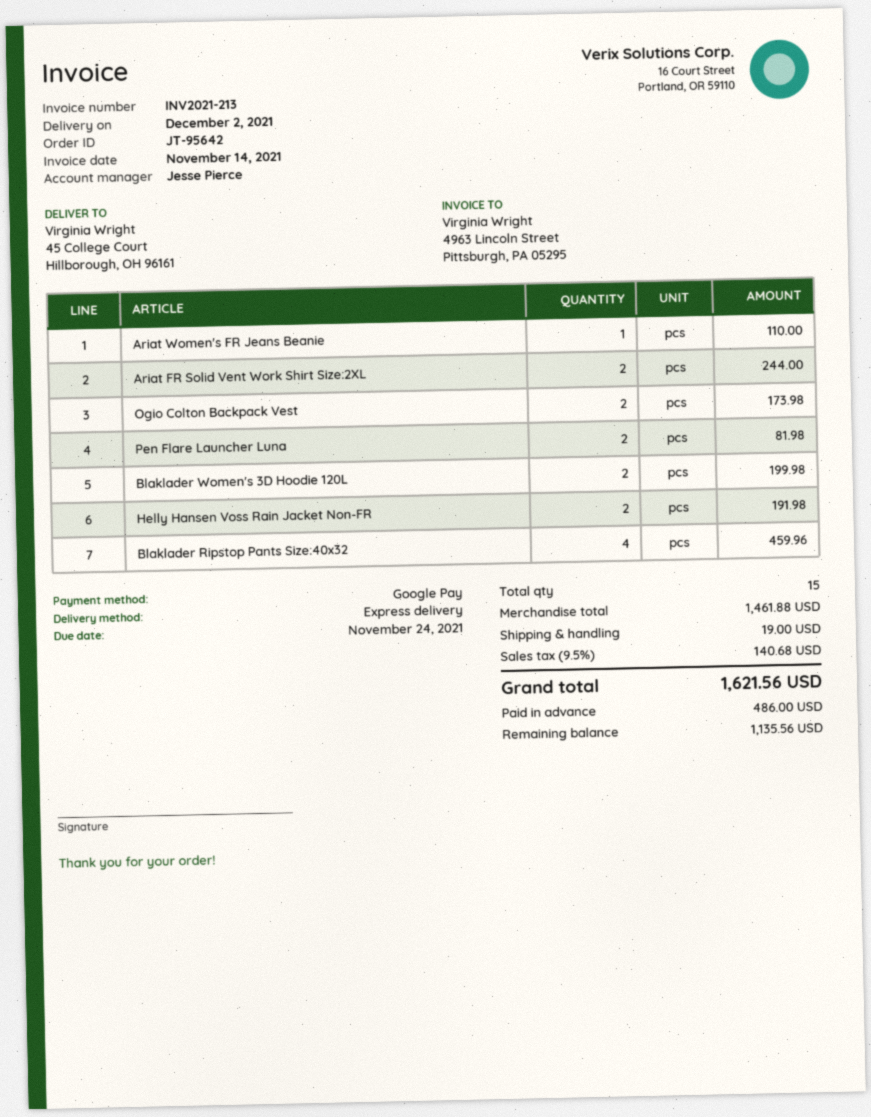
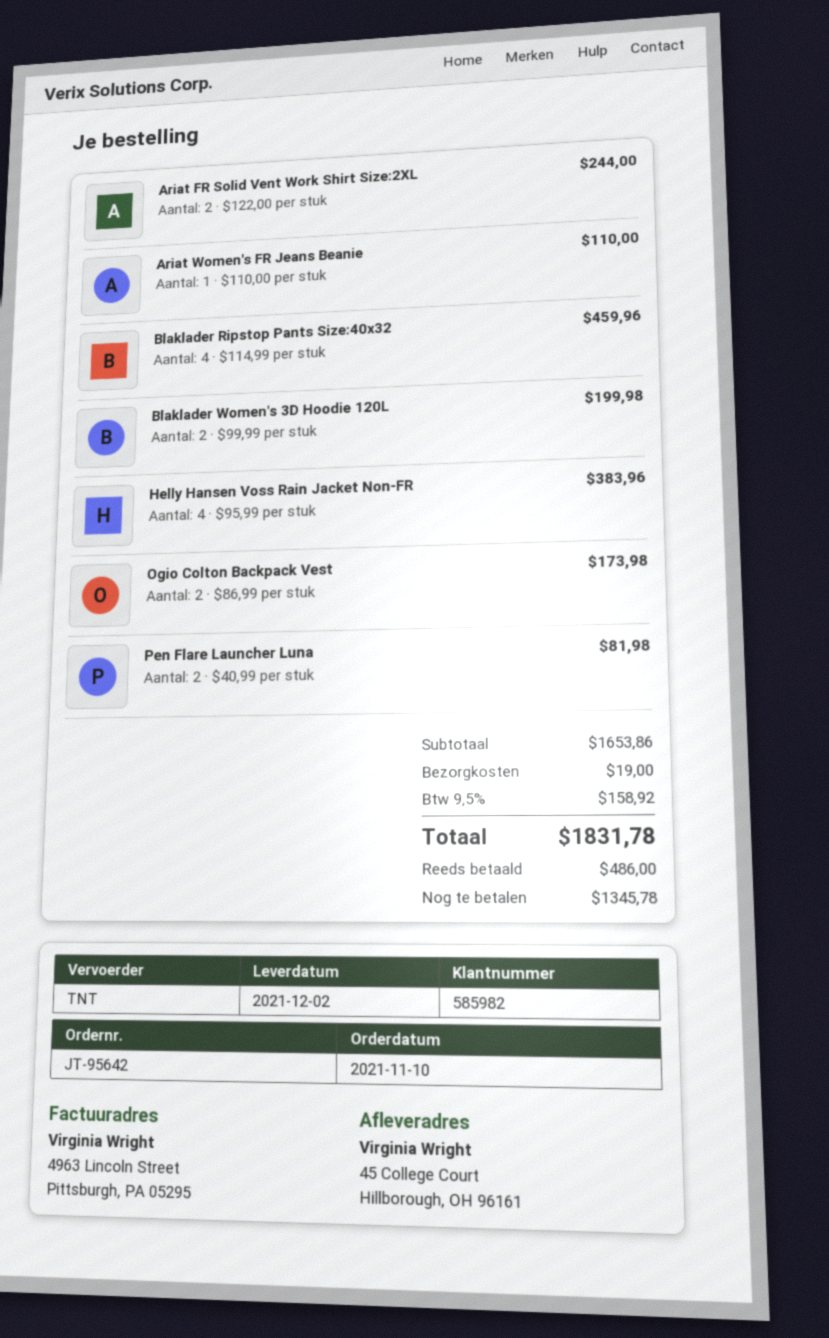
shipping method: express -> TNT
Helly Hansen Voss Rain Jacket Non-FR: 2 for 191.98 -> 4 for 383.96
subtotal: 1461.88 -> 1653.86
tax: 9.5% = 140.68 -> 9.5% = 158.92
total: 1621.56 -> 1831.78
balance: 1135.56 -> 1345.78

